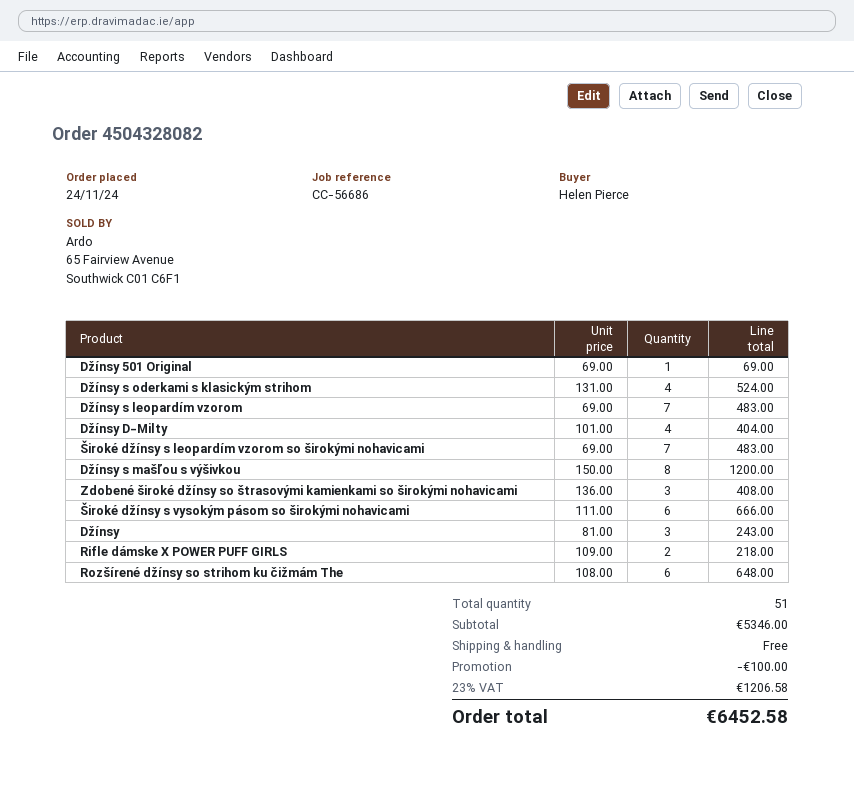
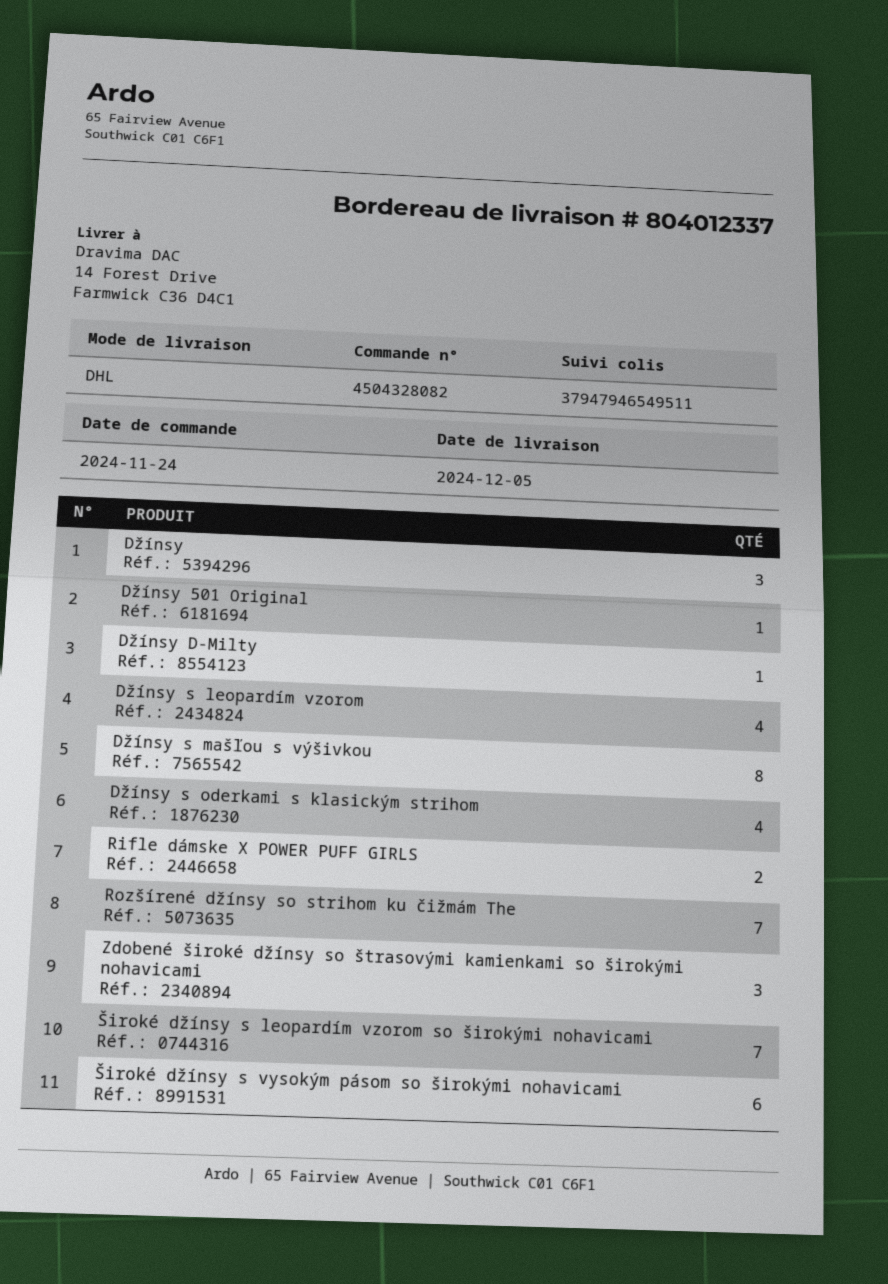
Džínsy s leopardím vzorom: 7 -> 4
Džínsy D-Milty: 4 -> 1
Rozšírené džínsy so strihom ku čižmám The: 6 -> 7

